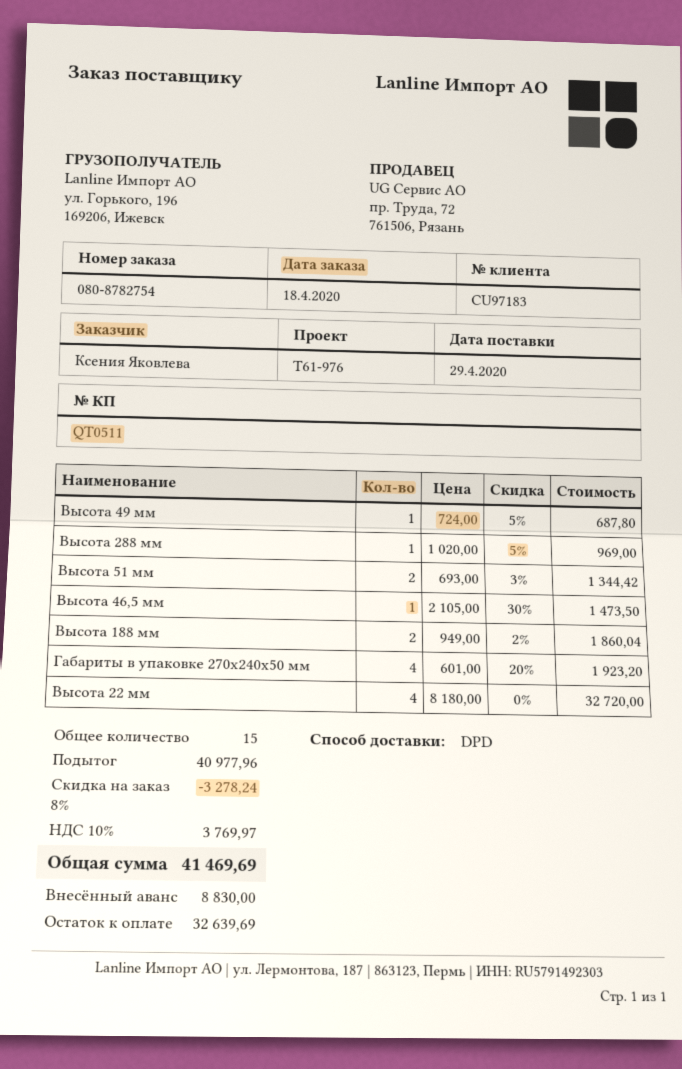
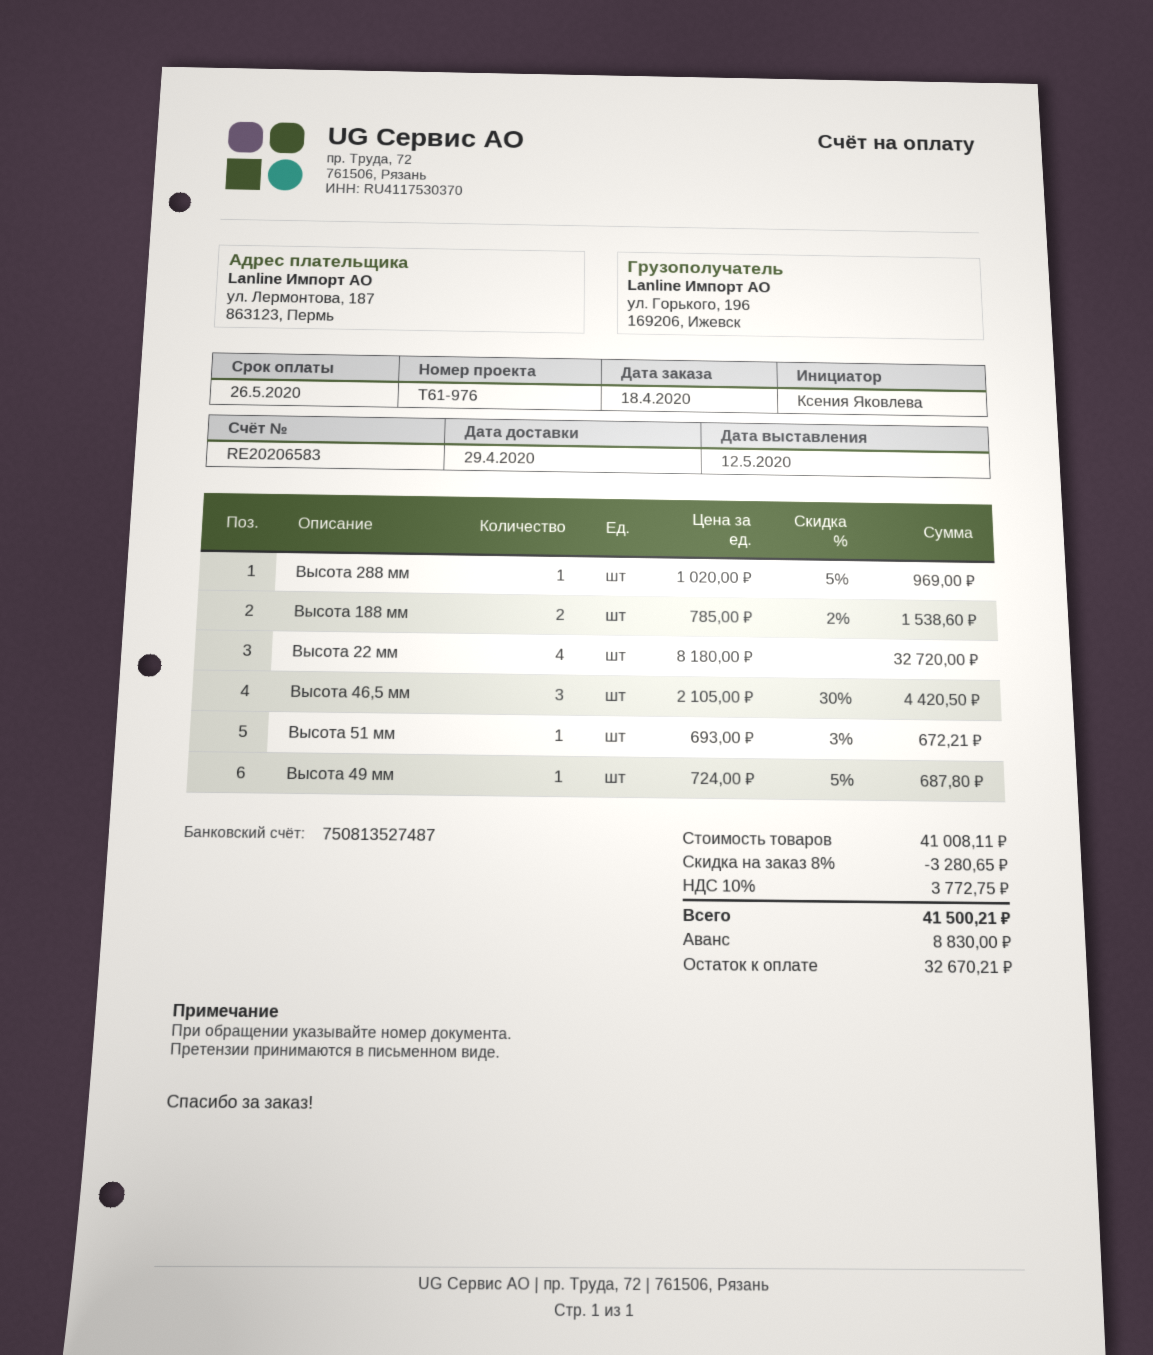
Высота 51 мм: 2 x 693.00 - 3% = 1344.42 -> 1 x 693.00 - 3% = 672.21
Высота 46,5 мм: 1 x 2105.00 - 30% = 1473.50 -> 3 x 2105.00 - 30% = 4420.50
Высота 188 мм: 2 x 949.00 - 2% = 1860.04 -> 2 x 785.00 - 2% = 1538.60
Габариты в упаковке 270x240x50 мм: 4 x 601.00 - 20% = 1923.20 -> none
subtotal: 40977.96 -> 41008.11
discount: 8% = 3278.24 -> 8% = 3280.65
tax: 10% = 3769.97 -> 10% = 3772.75
total: 41469.69 -> 41500.21
balance: 32639.69 -> 32670.21

